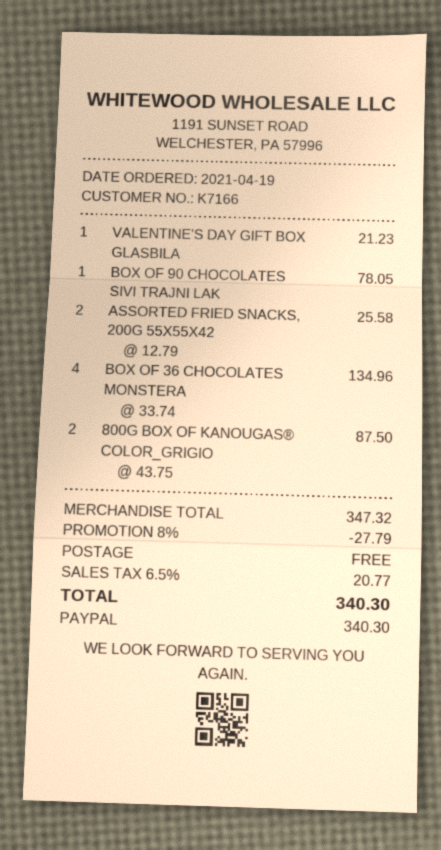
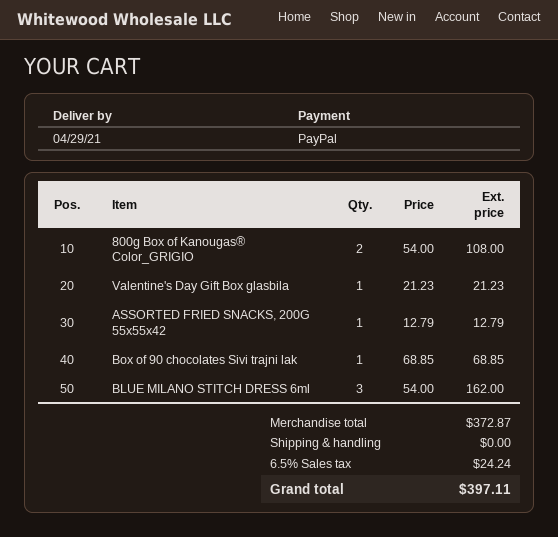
BOX OF 90 CHOCOLATES SIVI TRAJNI LAK: 1 x 78.05 = 78.05 -> 1 x 68.85 = 68.85
ASSORTED FRIED SNACKS, 200G 55X55X42: 2 x 12.79 = 25.58 -> 1 x 12.79 = 12.79
BOX OF 36 CHOCOLATES MONSTERA: 4 x 33.74 = 134.96 -> none
800G BOX OF KANOUGAS® COLOR_GRIGIO: 2 x 43.75 = 87.50 -> 2 x 54.00 = 108.00
BLUE MILANO STITCH DRESS 6ml: none -> 3 x 54.00 = 162.00
subtotal: 347.32 -> 372.87
discount: 8% = 27.79 -> none
tax: 6.5% = 20.77 -> 6.5% = 24.24
total: 340.30 -> 397.11

